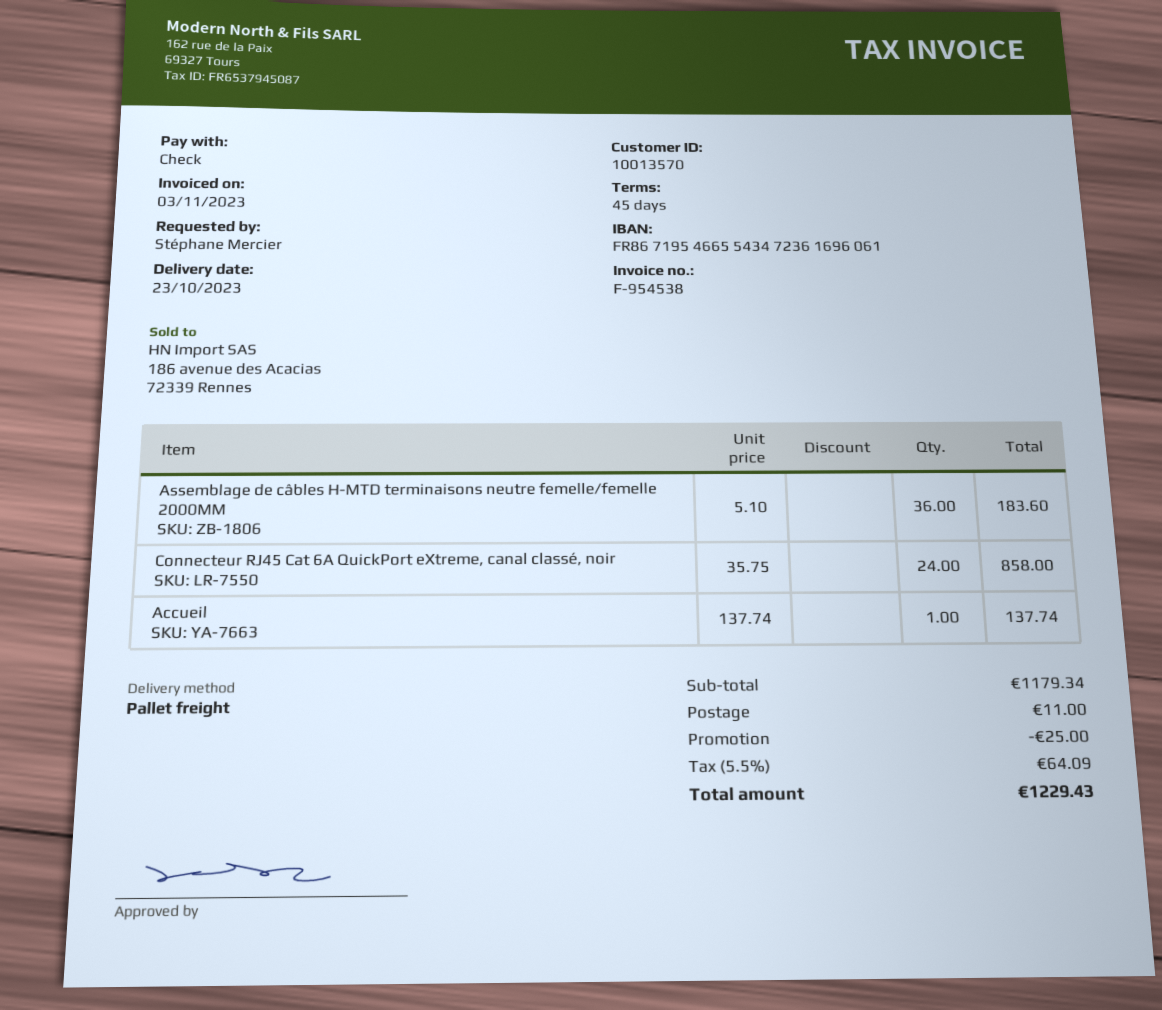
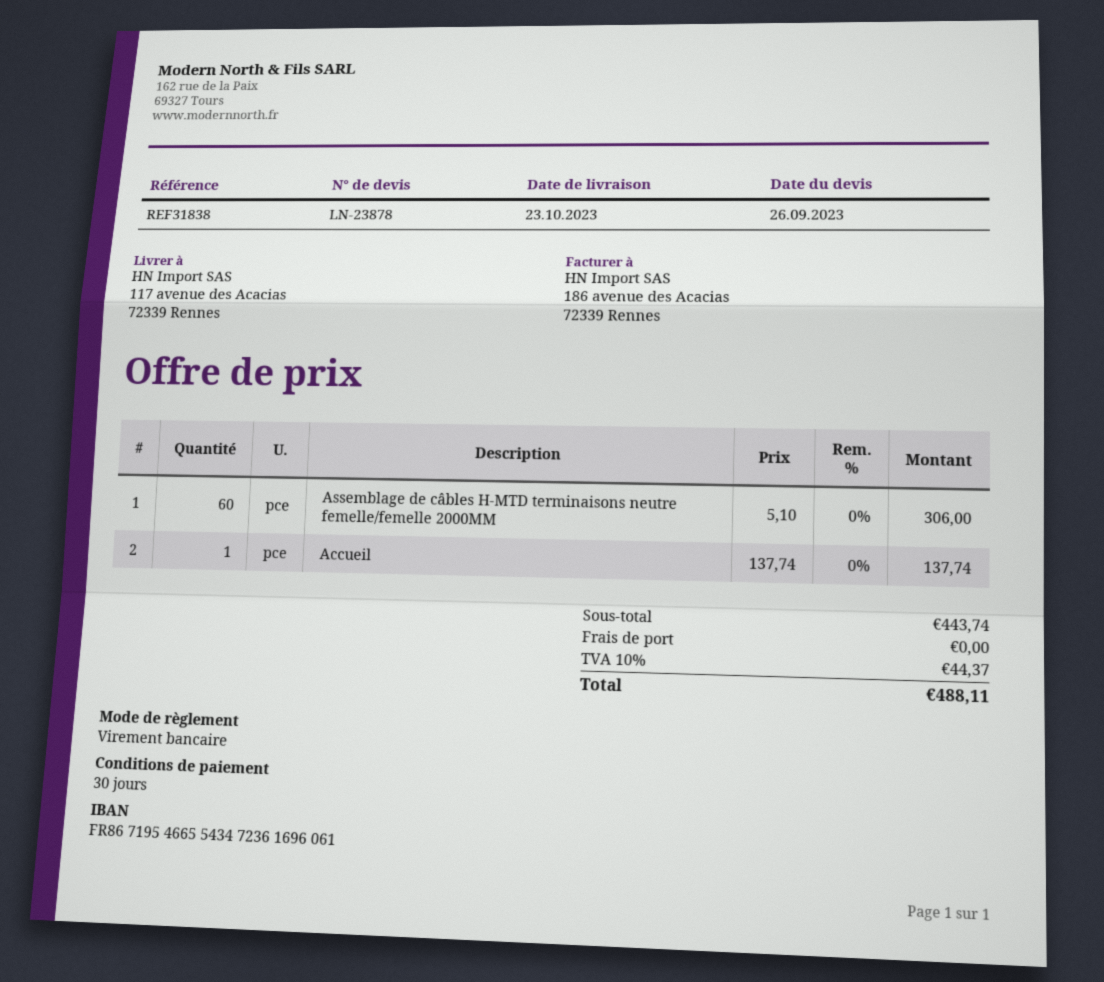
payment terms: 45 days -> 30 days
payment method: cheque -> bank transfer
Assemblage de câbles H-MTD terminaisons neutre femelle/femelle 2000MM: 36 x 5.10 = 183.60 -> 60 x 5.10 = 306.00
Connecteur RJ45 Cat 6A QuickPort eXtreme, canal classé, noir: 24 x 35.75 = 858.00 -> none
subtotal: 1179.34 -> 443.74
discount: 25.00 -> none
shipping: 11.00 -> 0.00
tax: 5.5% = 64.09 -> 10% = 44.37
total: 1229.43 -> 488.11

